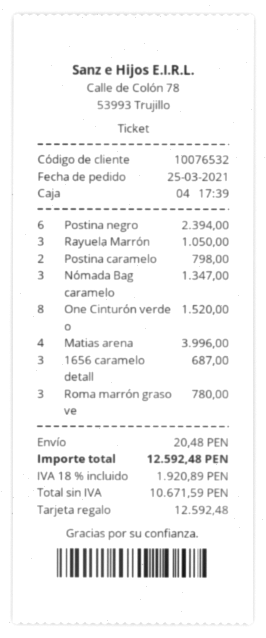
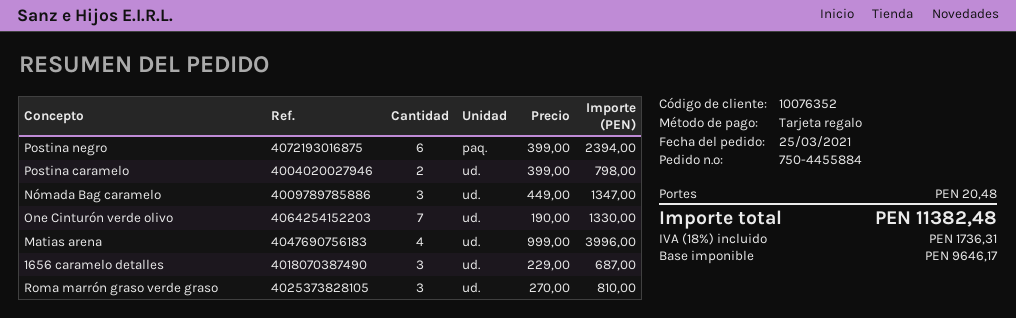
customer number: 10076532 -> 10076352
Rayuela Marrón: 3 for 1050.00 -> none
One Cinturón verde o: 8 for 1520.00 -> 7 for 1330.00
Roma marrón graso ve: 3 for 780.00 -> 3 for 810.00
net: 10671.59 -> 9646.17
tax: 18% = 1920.89 -> 18% = 1736.31
total: 12592.48 -> 11382.48

